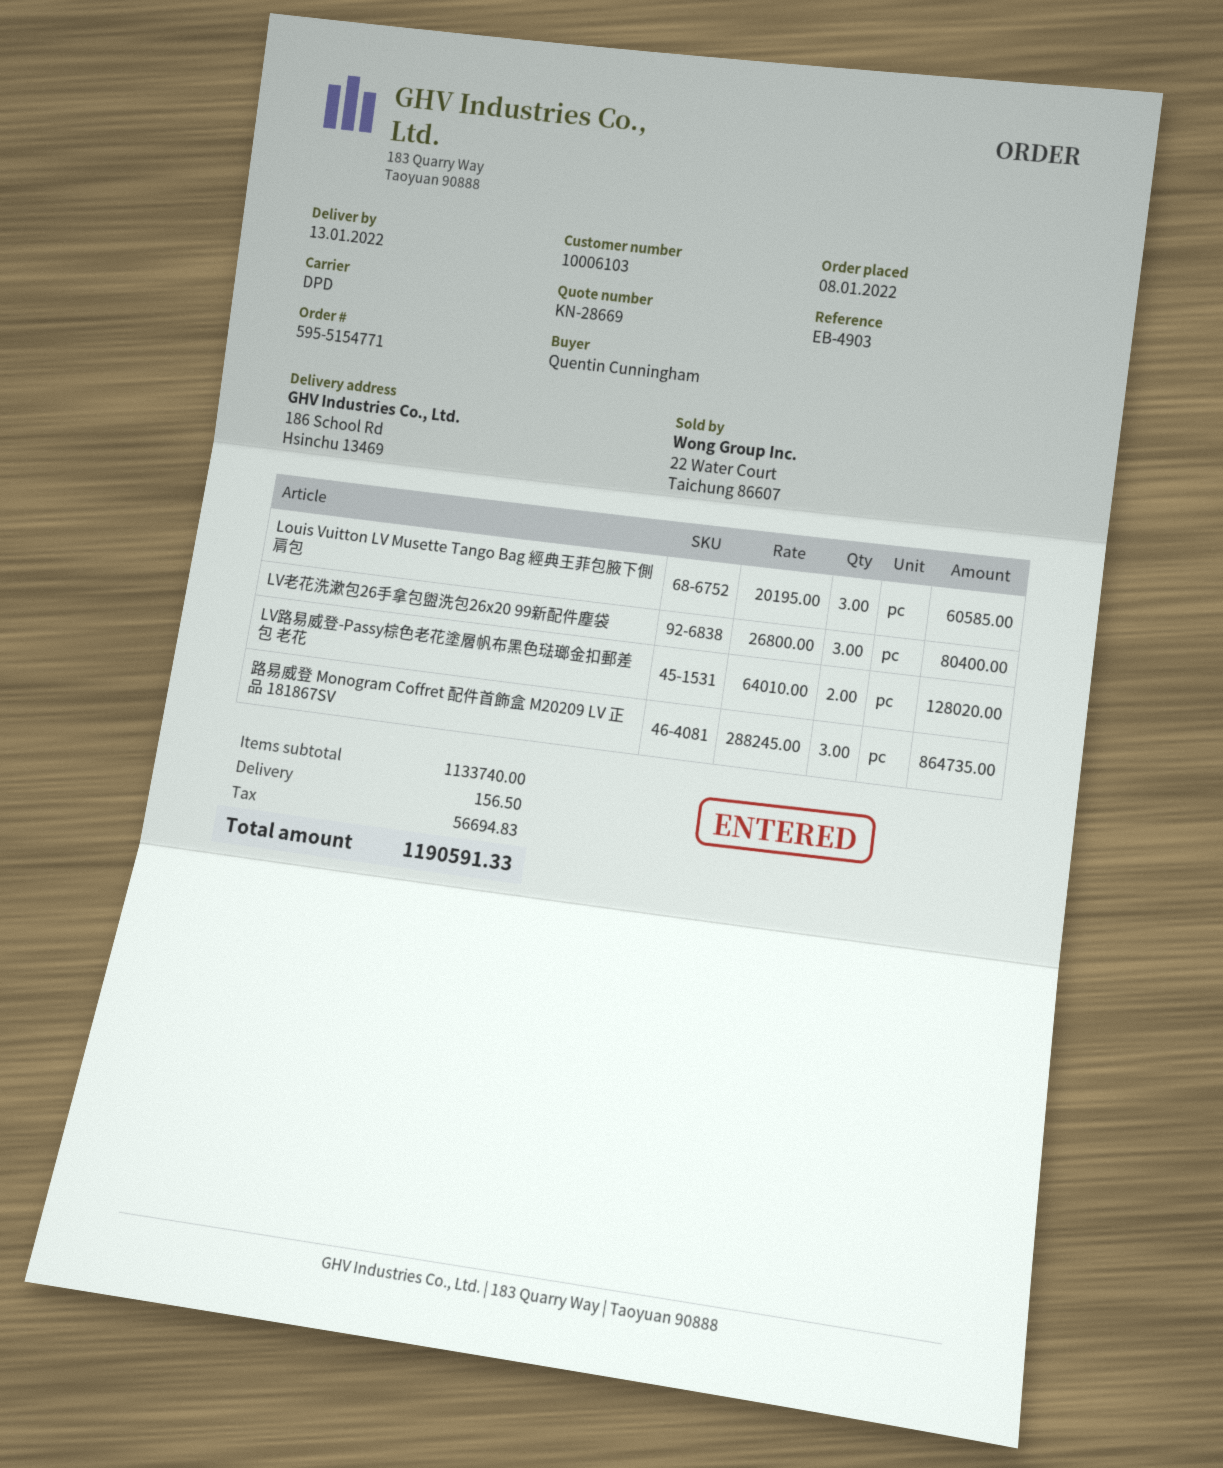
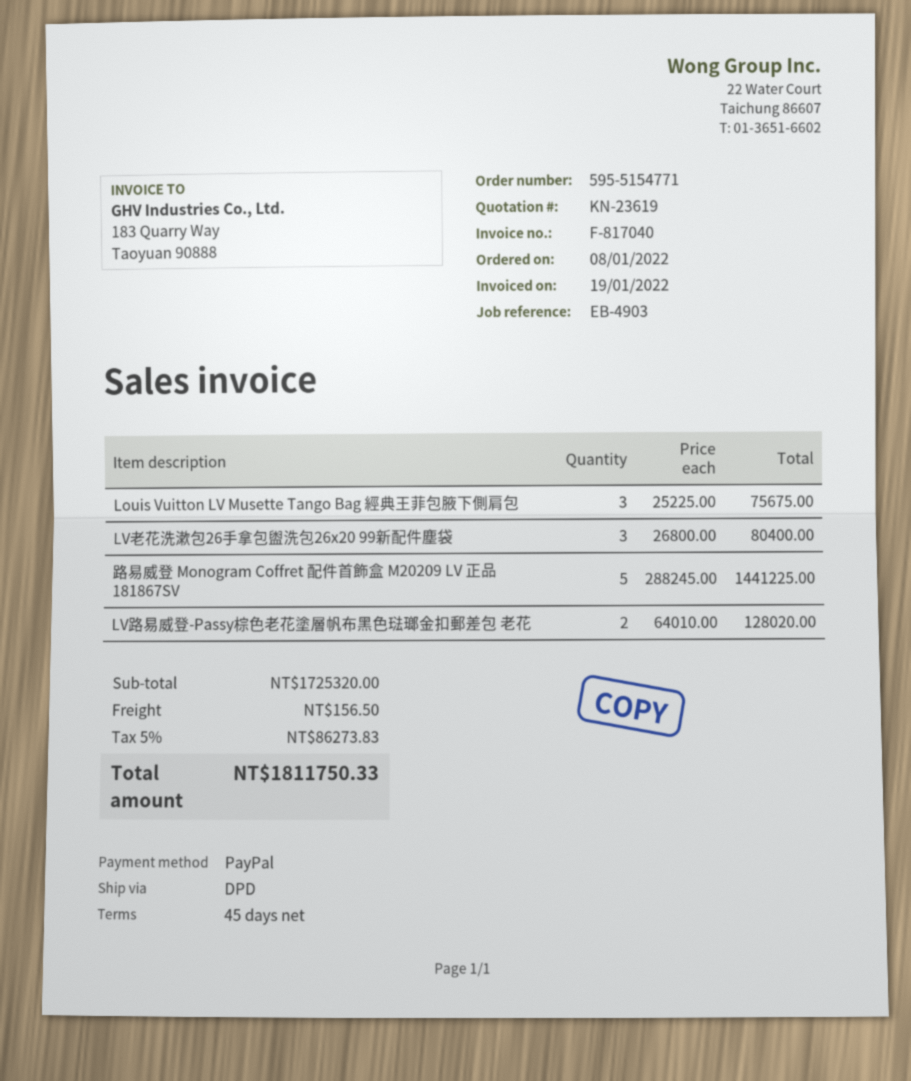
quote number: KN-28669 -> KN-23619
Louis Vuitton LV Musette Tango Bag 經典王菲包腋下側肩包: 3 x 20195.00 = 60585.00 -> 3 x 25225.00 = 75675.00
路易威登 Monogram Coffret 配件首飾盒 M20209 LV 正品 181867SV: 3 x 288245.00 = 864735.00 -> 5 x 288245.00 = 1441225.00
subtotal: 1133740.00 -> 1725320.00
tax: 56694.83 -> 86273.83
total: 1190591.33 -> 1811750.33

